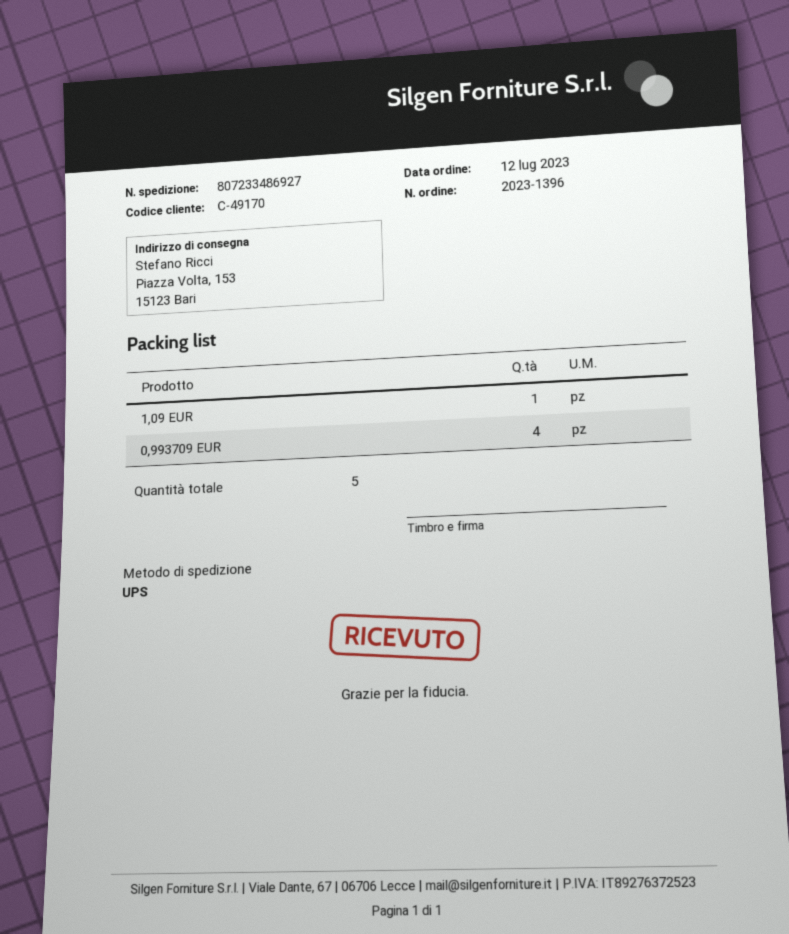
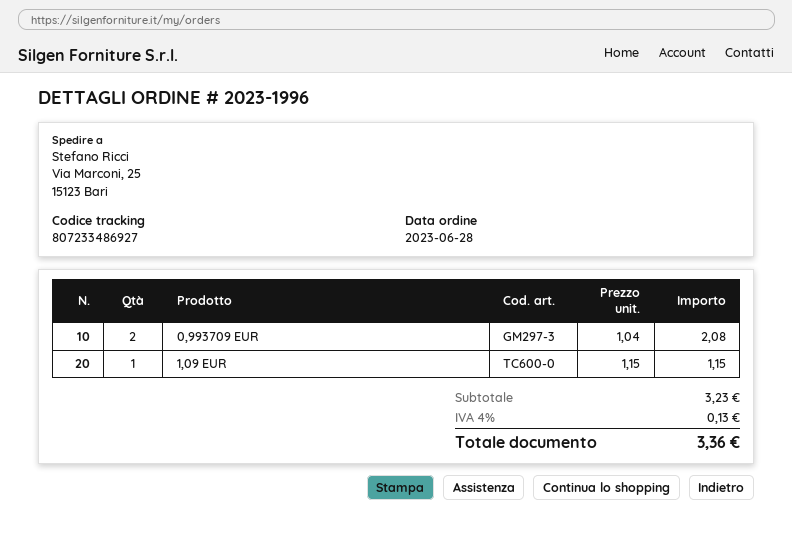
order number: 2023-1396 -> 2023-1996
order date: 2023-07-12 -> 2023-06-28
ship to: Piazza Volta, 153, 15123 Bari -> Via Marconi, 25, 15123 Bari
0,993709 EUR: 4 -> 2

